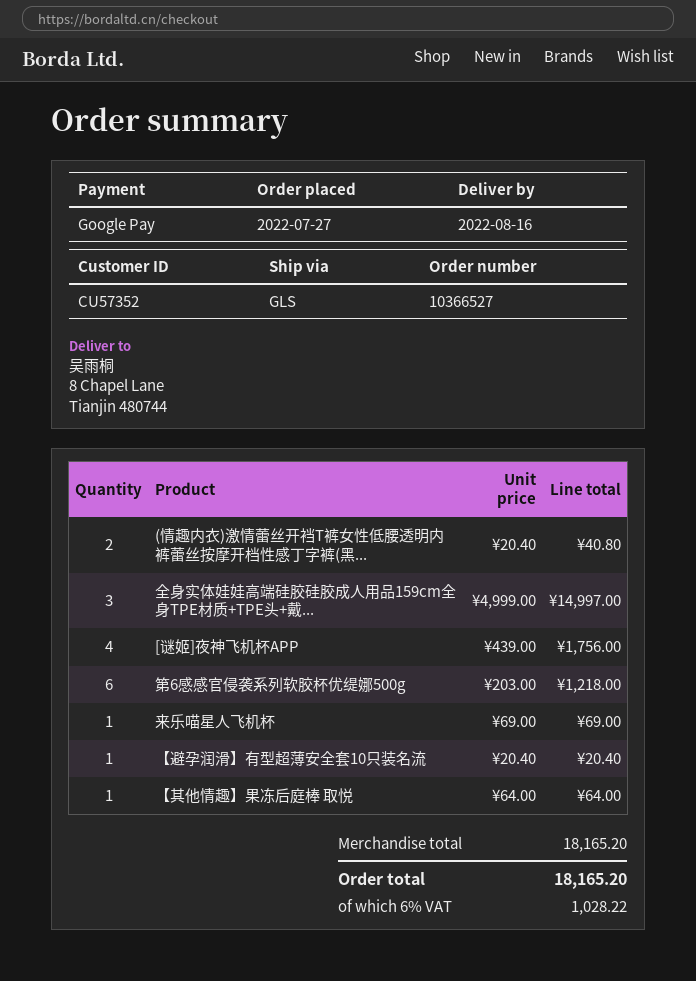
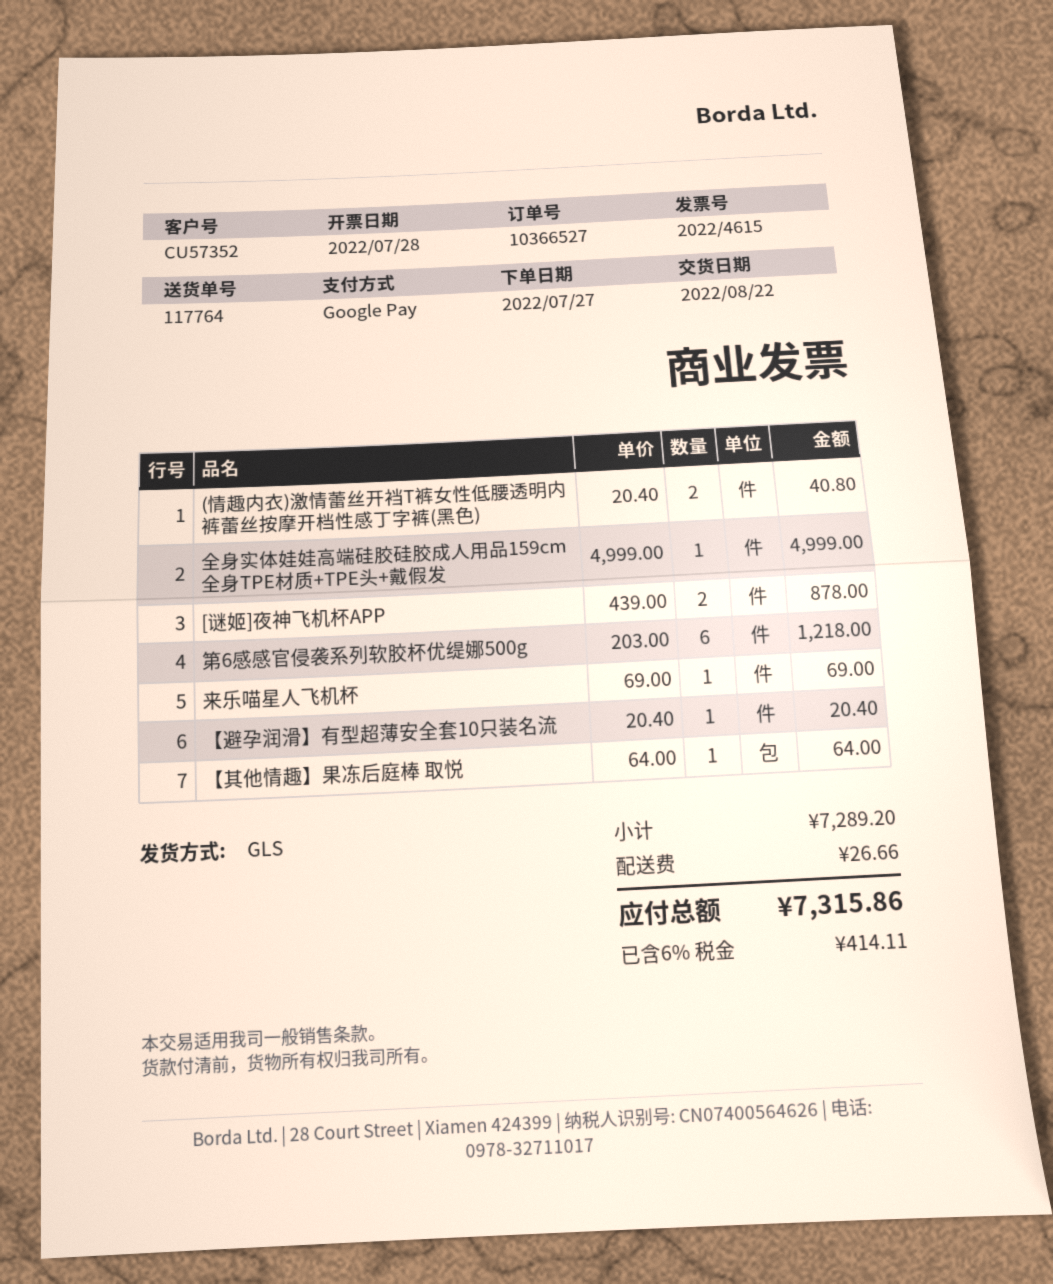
delivery date: 2022-08-16 -> 2022-08-22
全身实体娃娃高端硅胶硅胶成人用品159cm全身TPE材质+TPE头+戴...: 3 x 4999.00 = 14997.00 -> 1 x 4999.00 = 4999.00
[谜姬]夜神飞机杯APP: 4 x 439.00 = 1756.00 -> 2 x 439.00 = 878.00
subtotal: 18165.20 -> 7289.20
shipping: none -> 26.66
tax: 6% = 1028.22 -> 6% = 414.11
total: 18165.20 -> 7315.86

